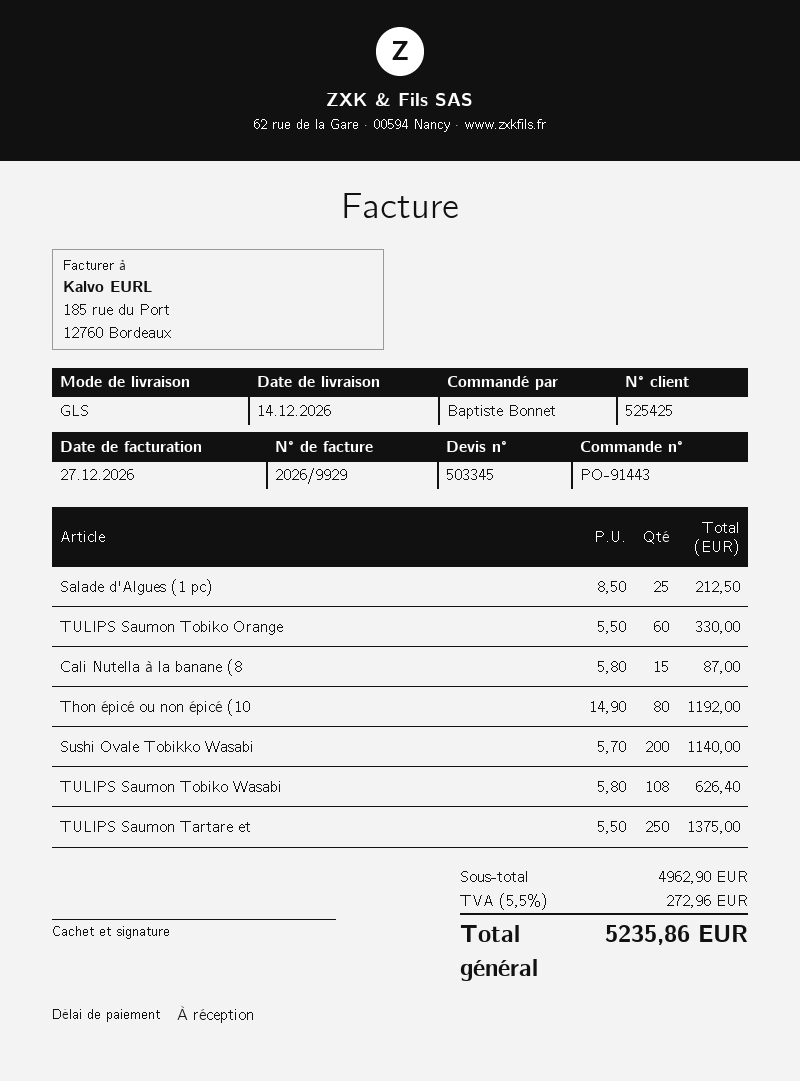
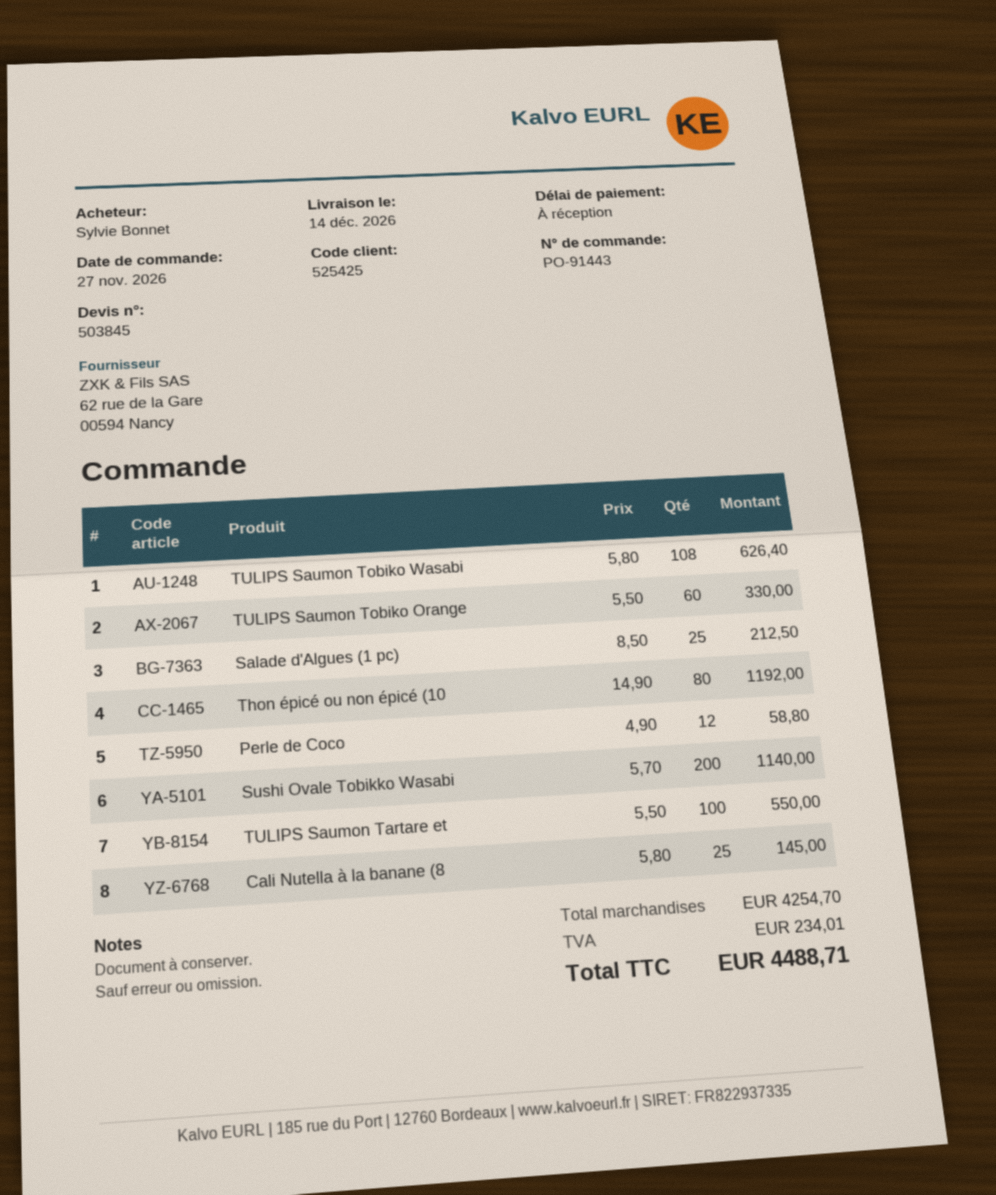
quote number: 503345 -> 503845
ordered by: Baptiste Bonnet -> Sylvie Bonnet
Cali Nutella à la banane (8: 15 x 5.80 = 87.00 -> 25 x 5.80 = 145.00
TULIPS Saumon Tartare et: 250 x 5.50 = 1375.00 -> 100 x 5.50 = 550.00
Perle de Coco: none -> 12 x 4.90 = 58.80
subtotal: 4962.90 -> 4254.70
tax: 272.96 -> 234.01
total: 5235.86 -> 4488.71

